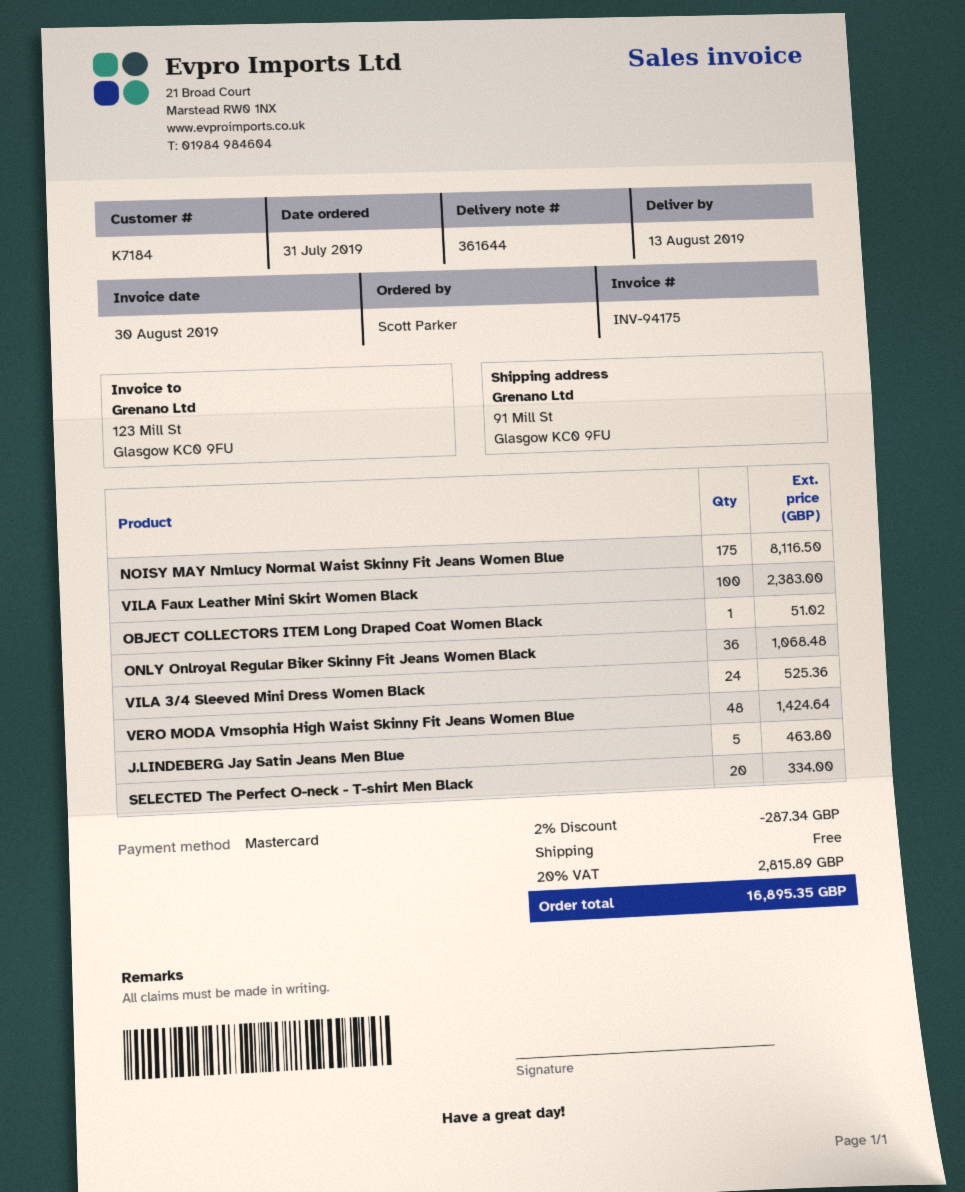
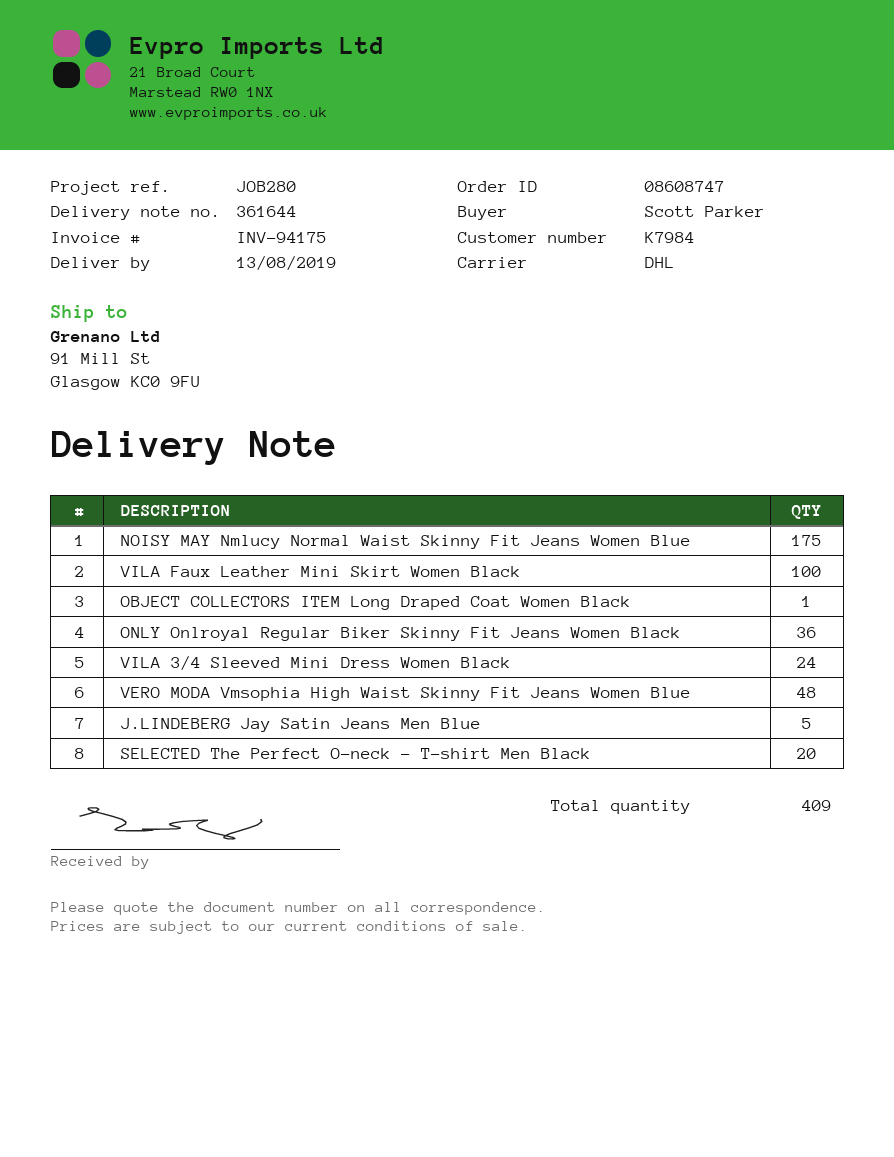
customer number: K7184 -> K7984

